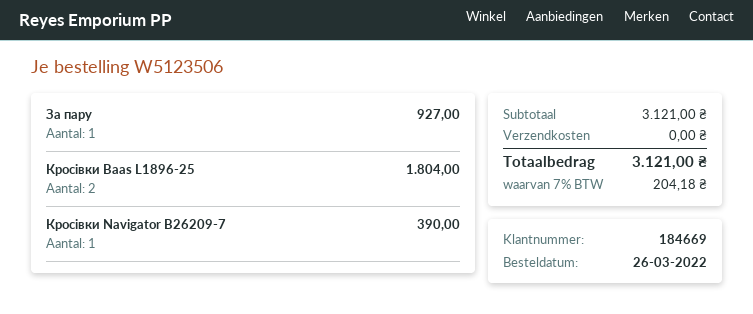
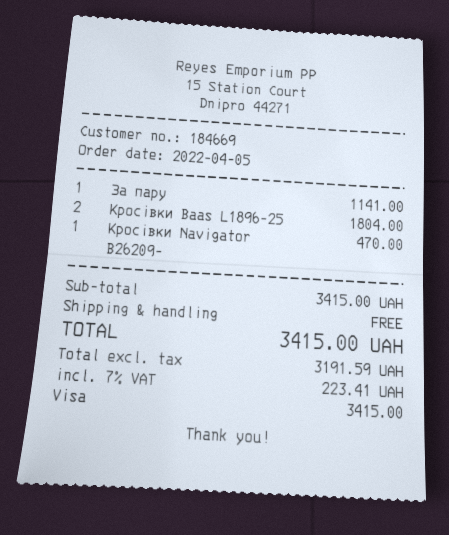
order date: 2022-03-26 -> 2022-04-05
За пару: 1 for 927.00 -> 1 for 1141.00
Кросівки Navigator B26209-7: 1 for 390.00 -> 1 for 470.00
subtotal: 3121.00 -> 3415.00
tax: 7% = 204.18 -> 7% = 223.41
total: 3121.00 -> 3415.00

